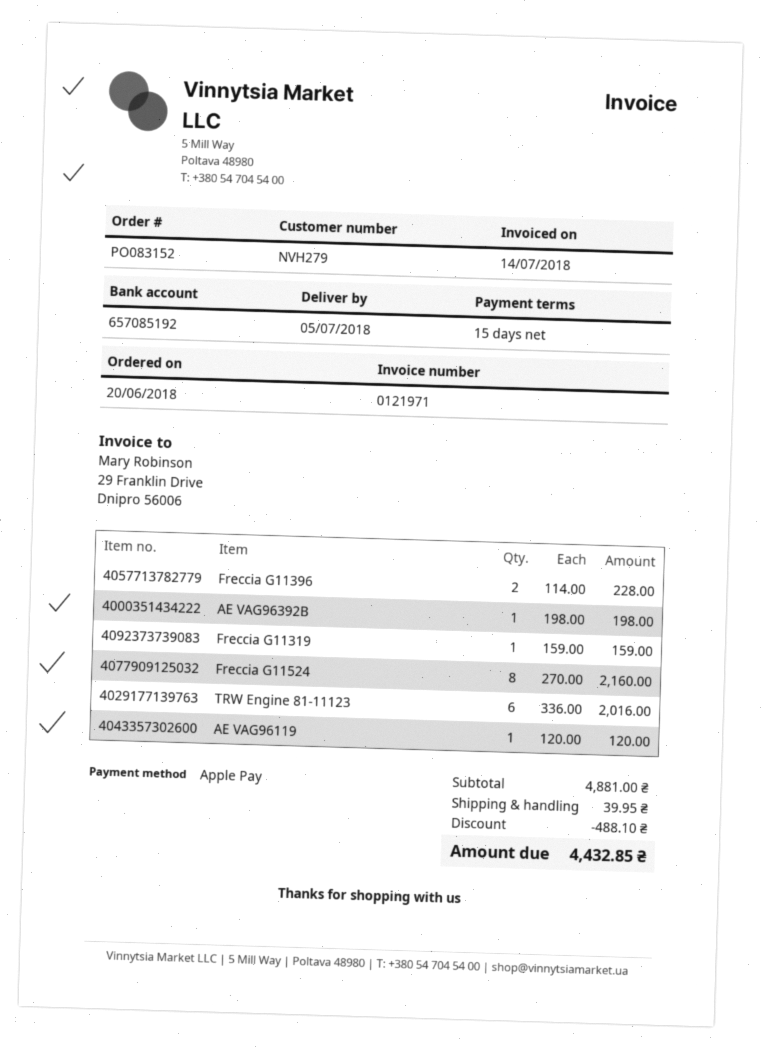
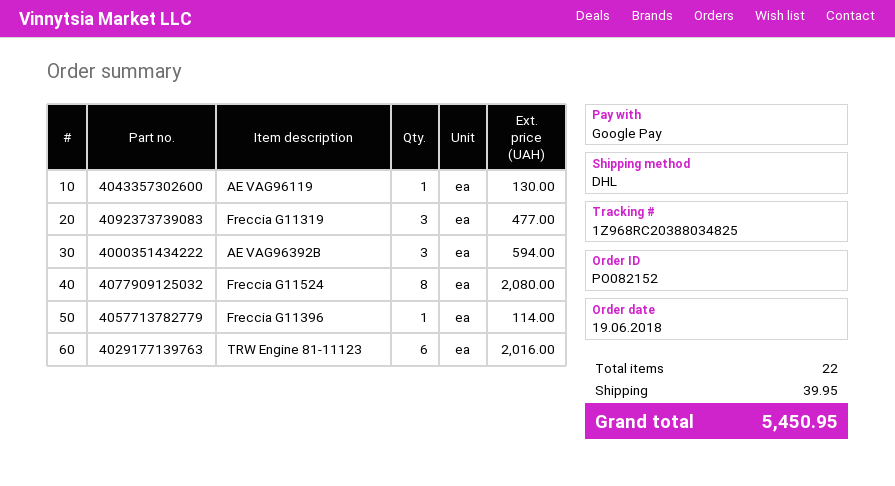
order number: PO083152 -> PO082152
order date: 2018-06-20 -> 2018-06-19
payment method: Apple Pay -> Google Pay
Freccia G11396: 2 for 228.00 -> 1 for 114.00
AE VAG96392B: 1 for 198.00 -> 3 for 594.00
Freccia G11319: 1 for 159.00 -> 3 for 477.00
Freccia G11524: 8 for 2160.00 -> 8 for 2080.00
AE VAG96119: 1 for 120.00 -> 1 for 130.00
discount: 488.10 -> none
total: 4432.85 -> 5450.95

